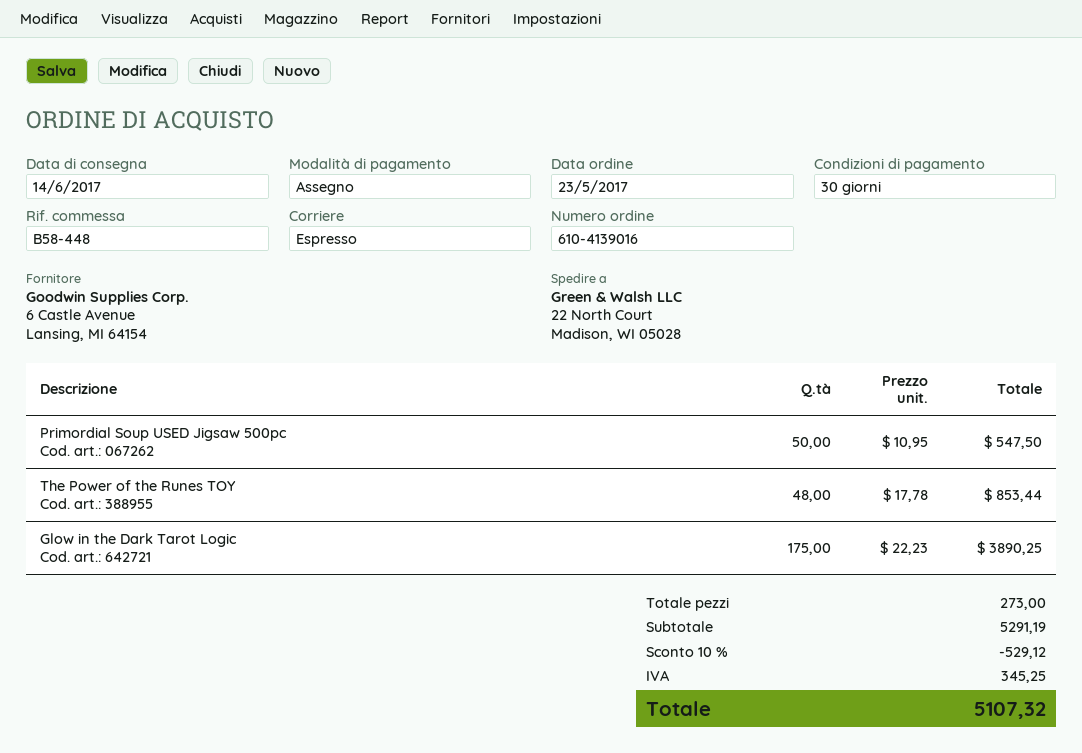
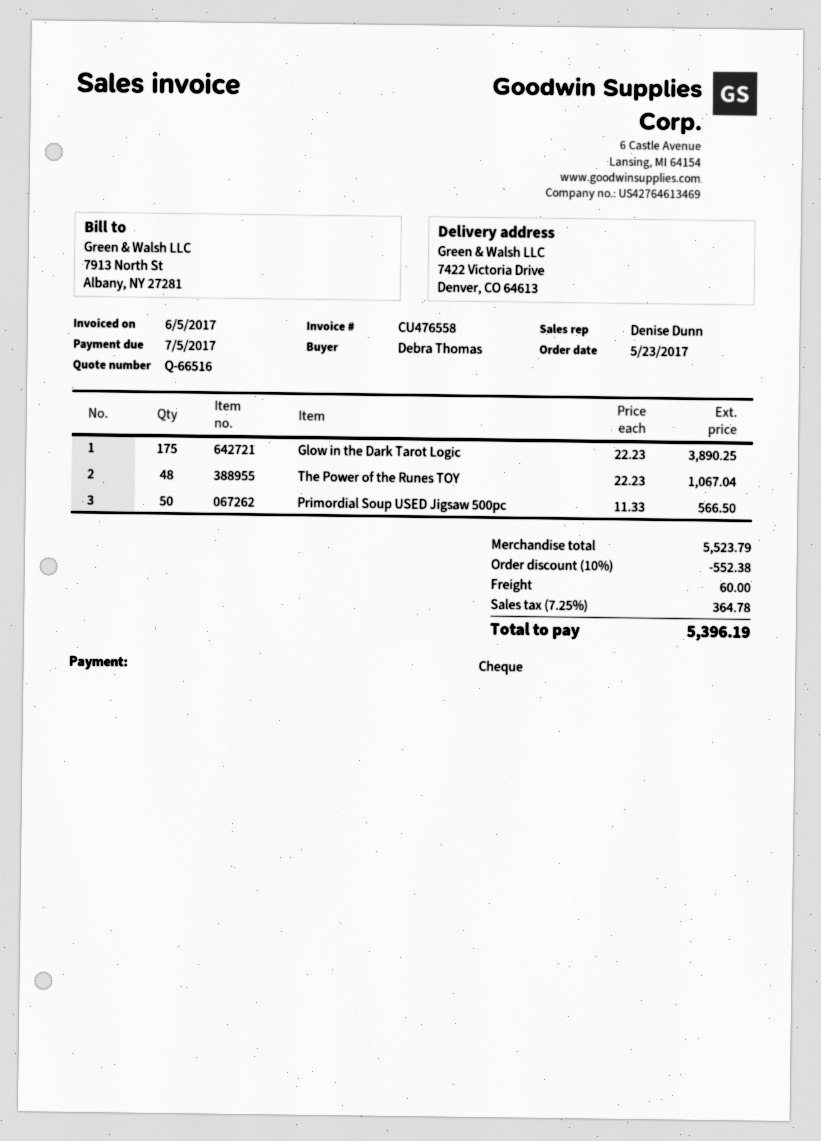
ship to: 22 North Court, Madison, WI 05028 -> 7422 Victoria Drive, Denver, CO 64613
Primordial Soup USED Jigsaw 500pc: 50 x 10.95 = 547.50 -> 50 x 11.33 = 566.50
The Power of the Runes TOY: 48 x 17.78 = 853.44 -> 48 x 22.23 = 1067.04
subtotal: 5291.19 -> 5523.79
discount: 10% = 529.12 -> 10% = 552.38
shipping: none -> 60.00
tax: 345.25 -> 364.78
total: 5107.32 -> 5396.19

